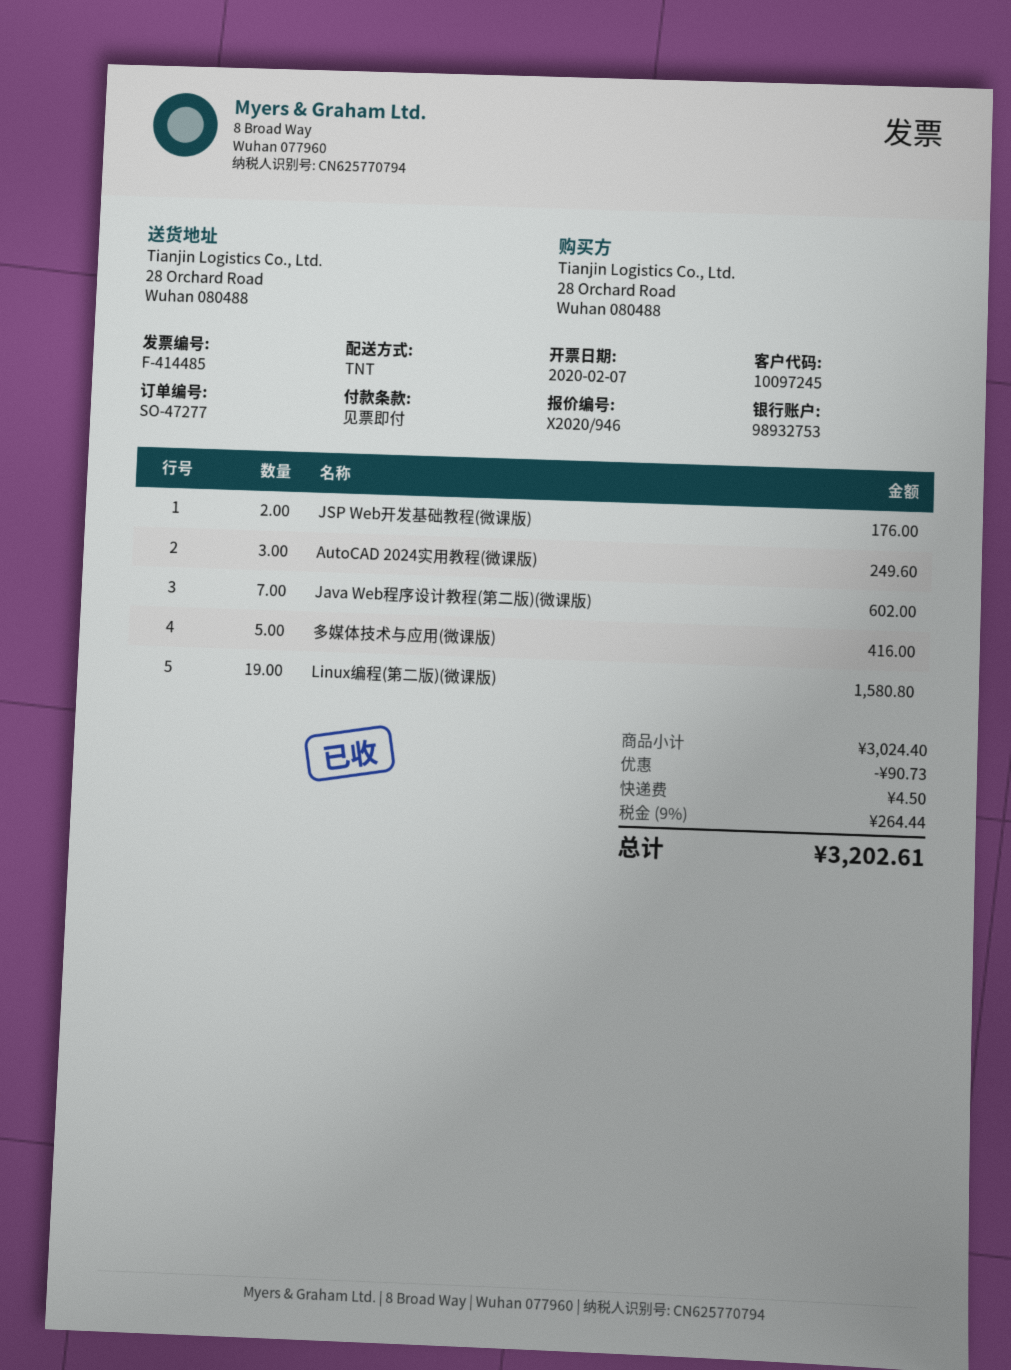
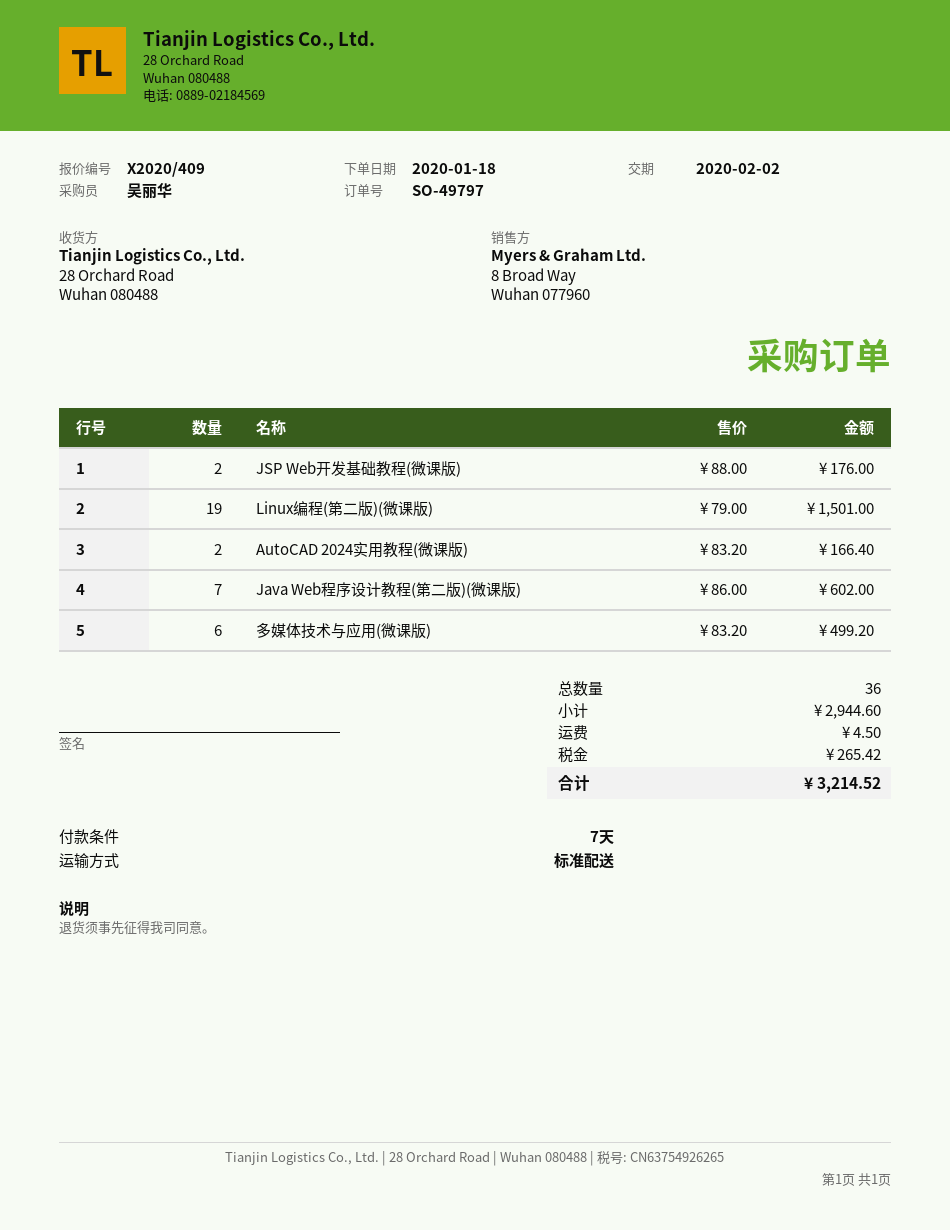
quote number: X2020/946 -> X2020/409
order number: SO-47277 -> SO-49797
payment terms: on receipt -> 7 days
shipping method: TNT -> standard
AutoCAD 2024实用教程(微课版): 3 for 249.60 -> 2 for 166.40
多媒体技术与应用(微课版): 5 for 416.00 -> 6 for 499.20
Linux编程(第二版)(微课版): 19 for 1580.80 -> 19 for 1501.00
subtotal: 3024.40 -> 2944.60
discount: 90.73 -> none
tax: 264.44 -> 265.42
total: 3202.61 -> 3214.52

